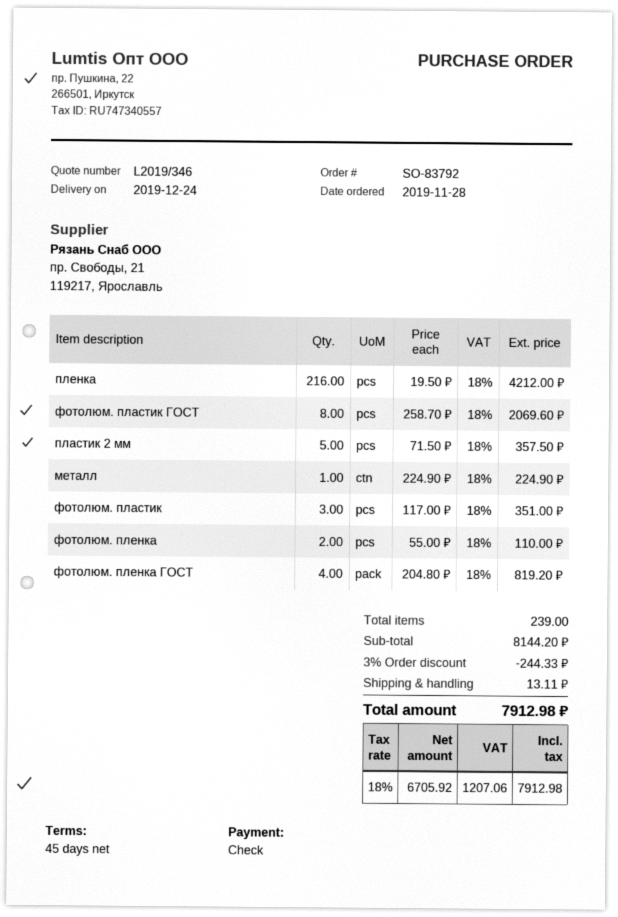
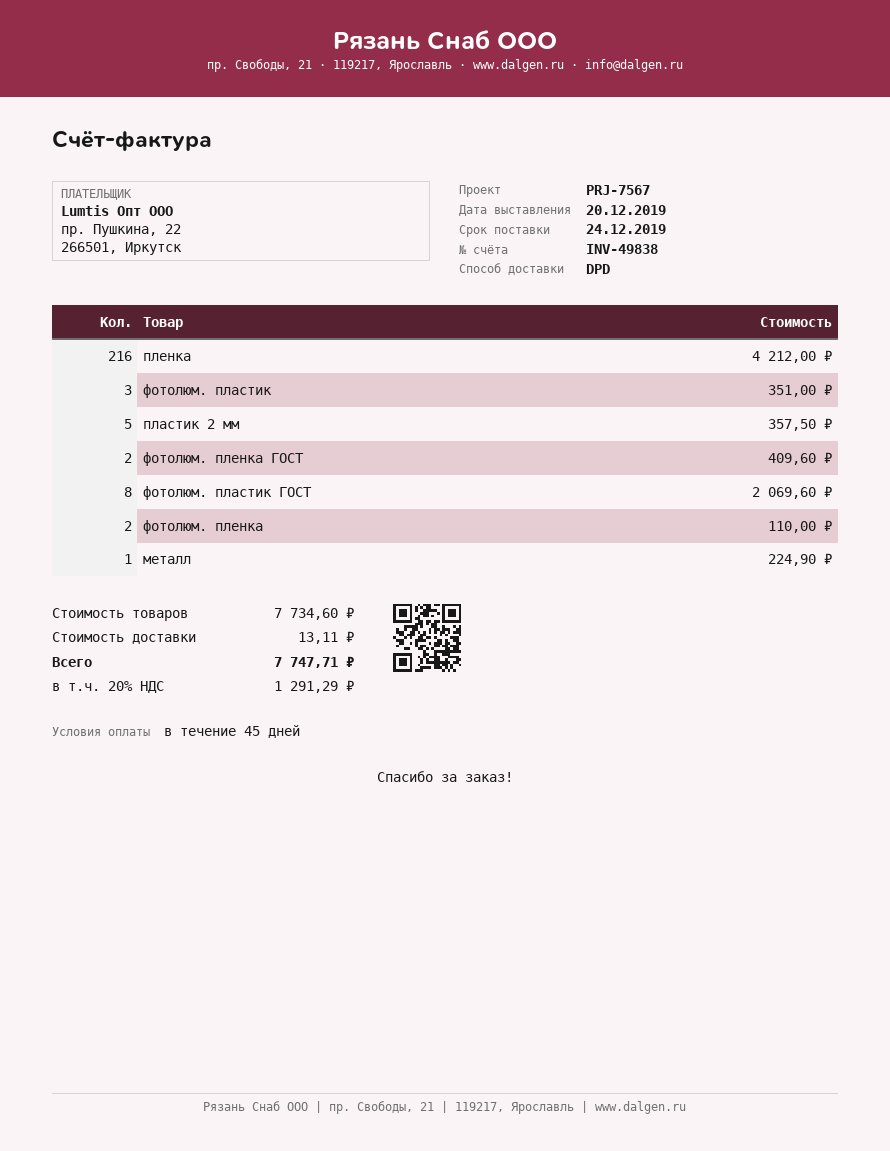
фотолюм. пленка ГОСТ: 4 for 819.20 -> 2 for 409.60
subtotal: 8144.20 -> 7734.60
discount: 3% = 244.33 -> none
tax: 18% = 1207.06 -> 20% = 1291.29
total: 7912.98 -> 7747.71

